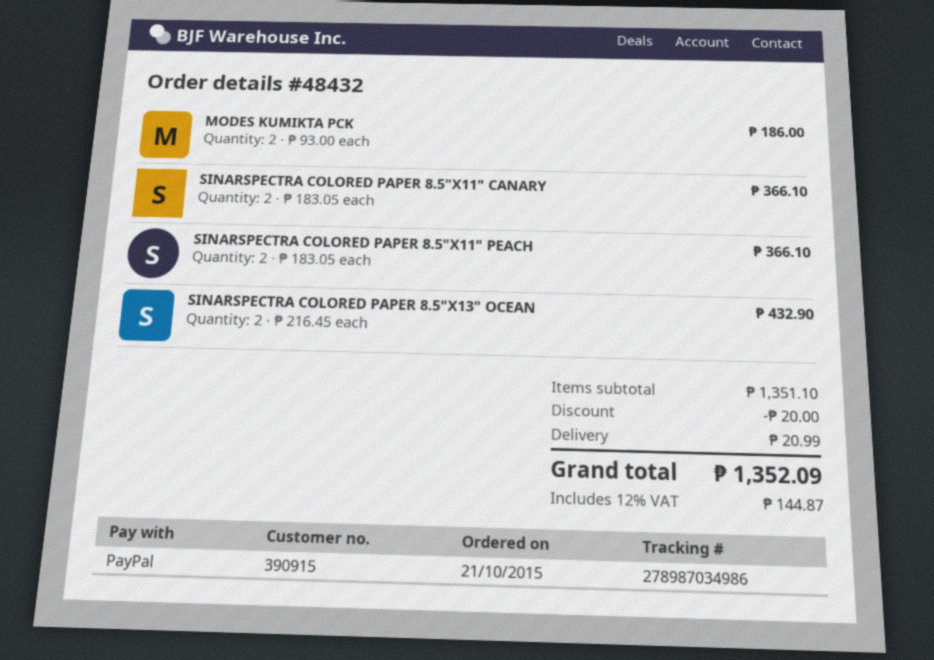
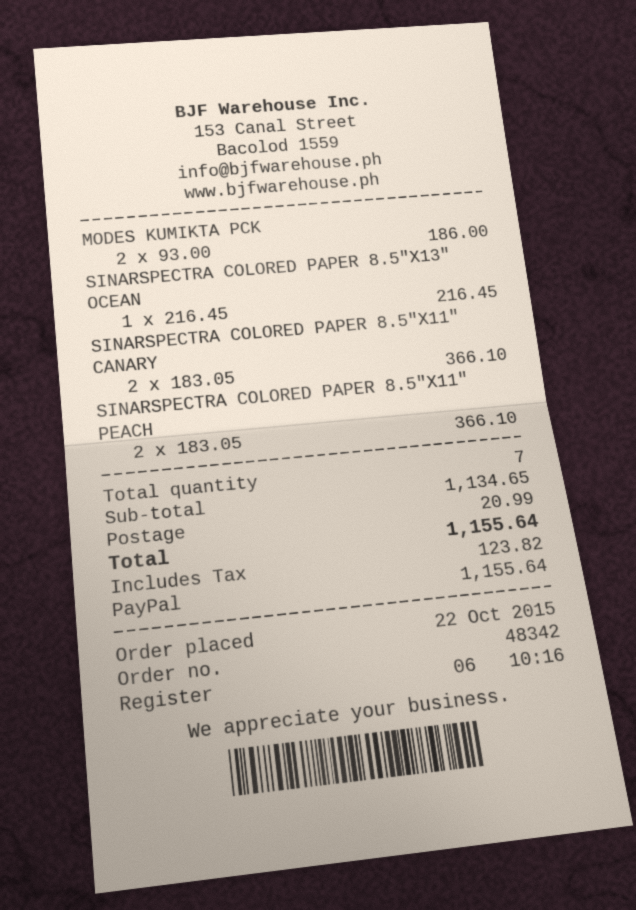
order number: 48432 -> 48342
order date: 2015-10-21 -> 2015-10-22
SINARSPECTRA COLORED PAPER 8.5"X13" OCEAN: 2 x 216.45 = 432.90 -> 1 x 216.45 = 216.45
subtotal: 1351.10 -> 1134.65
discount: 20.00 -> none
tax: 144.87 -> 123.82
total: 1352.09 -> 1155.64

